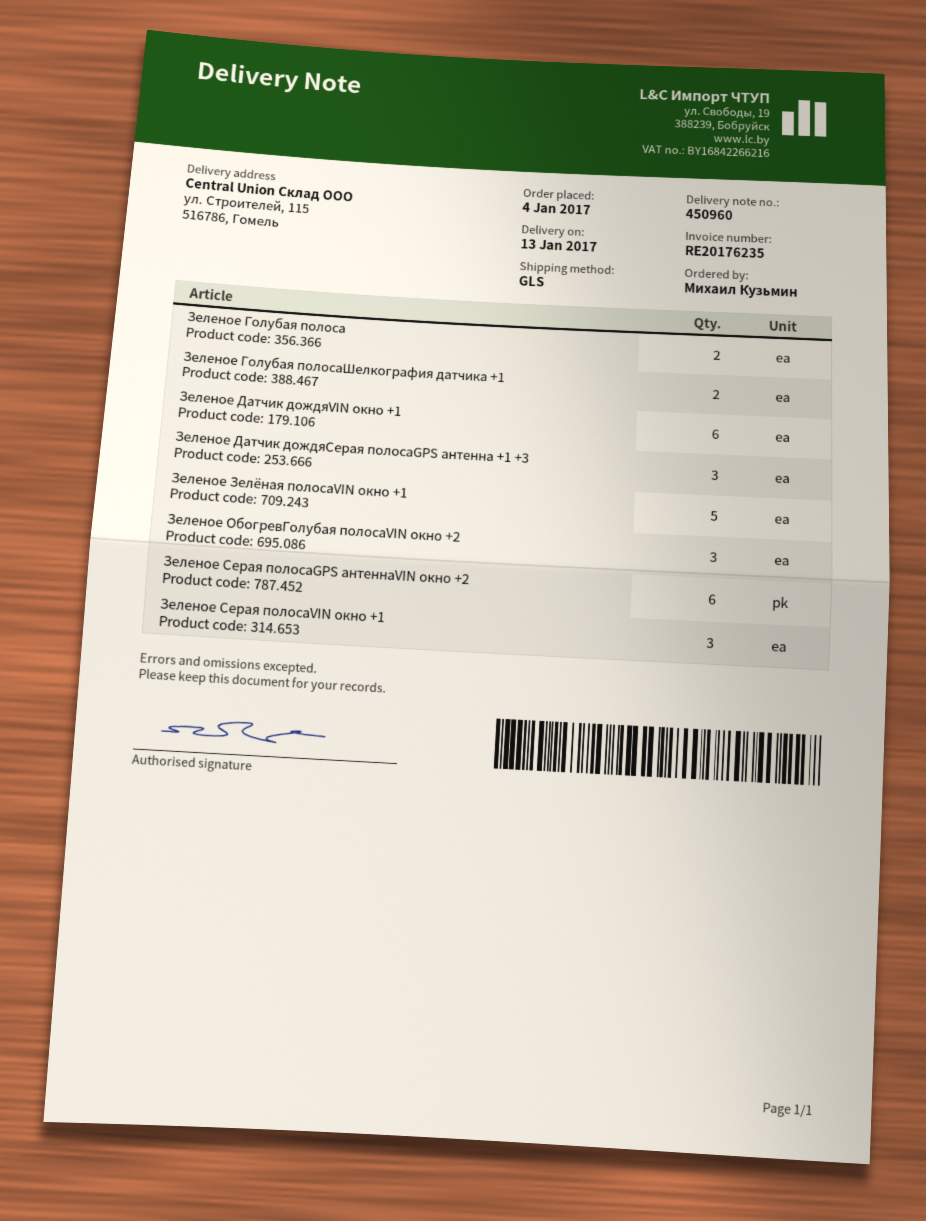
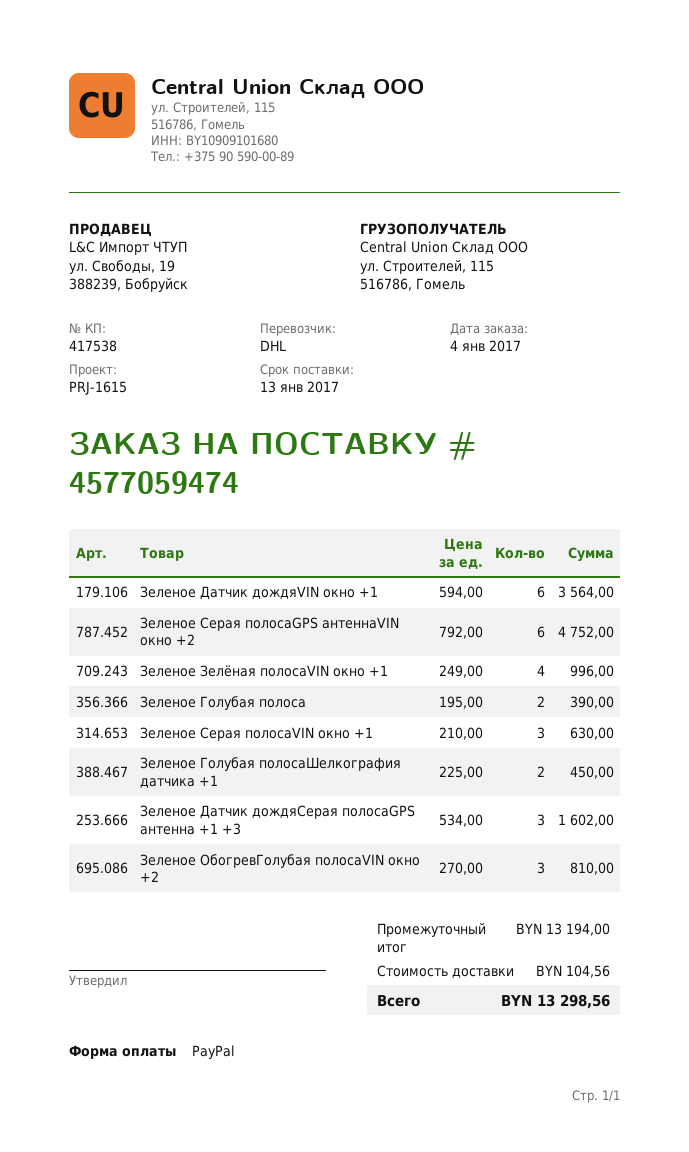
shipping method: GLS -> DHL
Зеленое Зелёная полосаVIN окно +1: 5 -> 4

